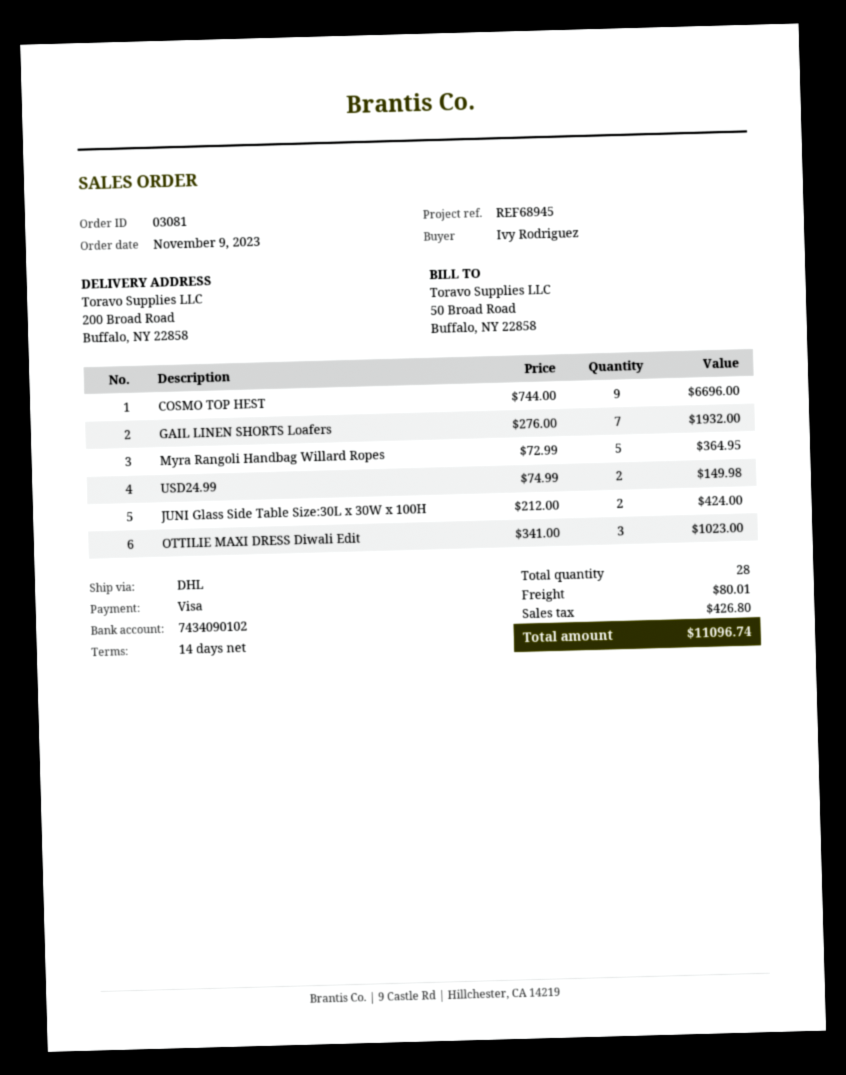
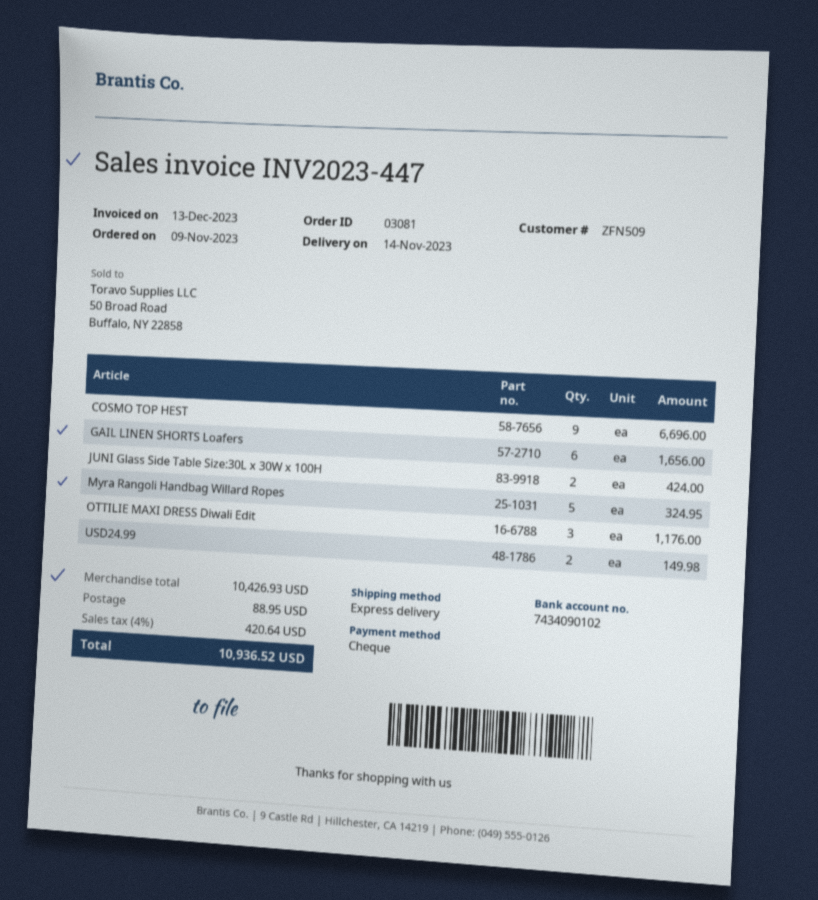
payment method: Visa -> cheque
shipping method: DHL -> express
GAIL LINEN SHORTS Loafers: 7 for 1932.00 -> 6 for 1656.00
Myra Rangoli Handbag Willard Ropes: 5 for 364.95 -> 5 for 324.95
OTTILIE MAXI DRESS Diwali Edit: 3 for 1023.00 -> 3 for 1176.00
shipping: 80.01 -> 88.95
tax: 426.80 -> 420.64
total: 11096.74 -> 10936.52

